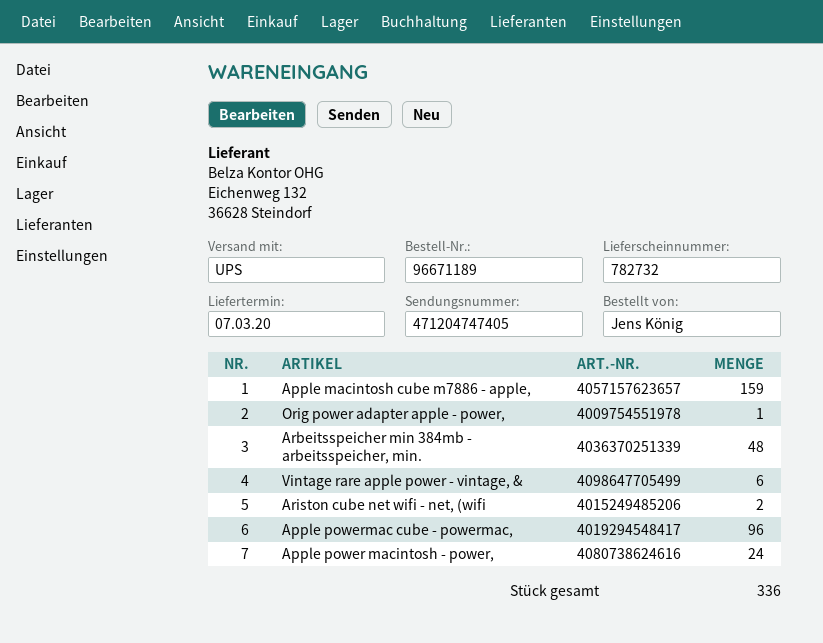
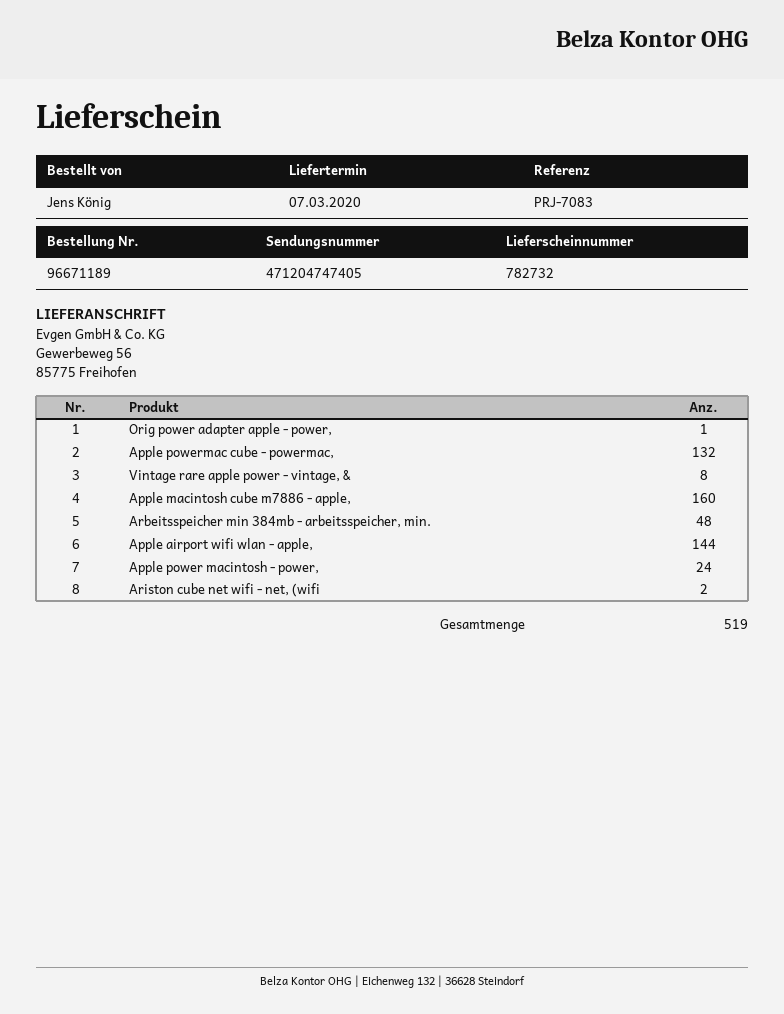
Apple macintosh cube m7886 - apple,: 159 -> 160
Vintage rare apple power - vintage, &: 6 -> 8
Apple powermac cube - powermac,: 96 -> 132
Apple airport wifi wlan - apple,: none -> 144
total quantity: 336 -> 519

